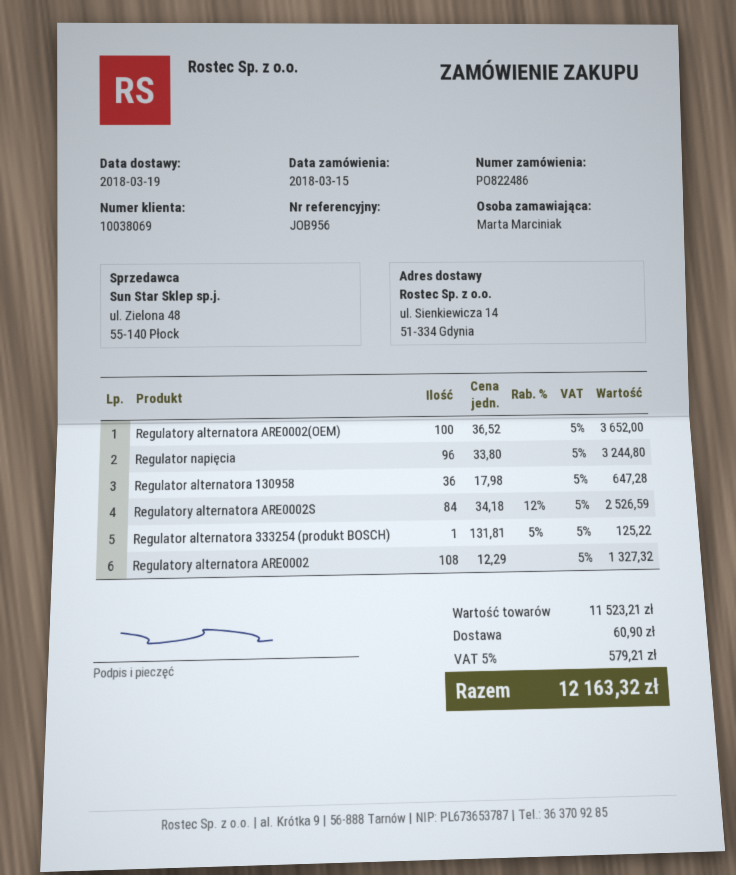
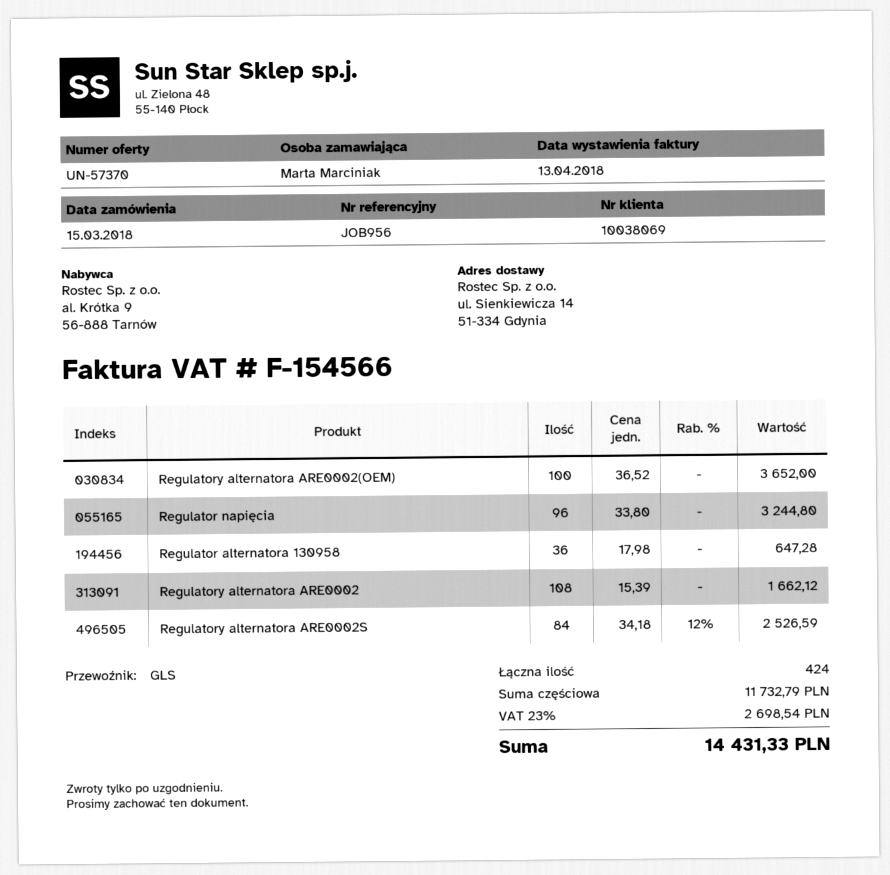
Regulator alternatora 333254 (produkt BOSCH): 1 x 131.81 - 5% = 125.22 -> none
Regulatory alternatora ARE0002: 108 x 12.29 = 1327.32 -> 108 x 15.39 = 1662.12
subtotal: 11523.21 -> 11732.79
shipping: 60.90 -> none
tax: 5% = 579.21 -> 23% = 2698.54
total: 12163.32 -> 14431.33

